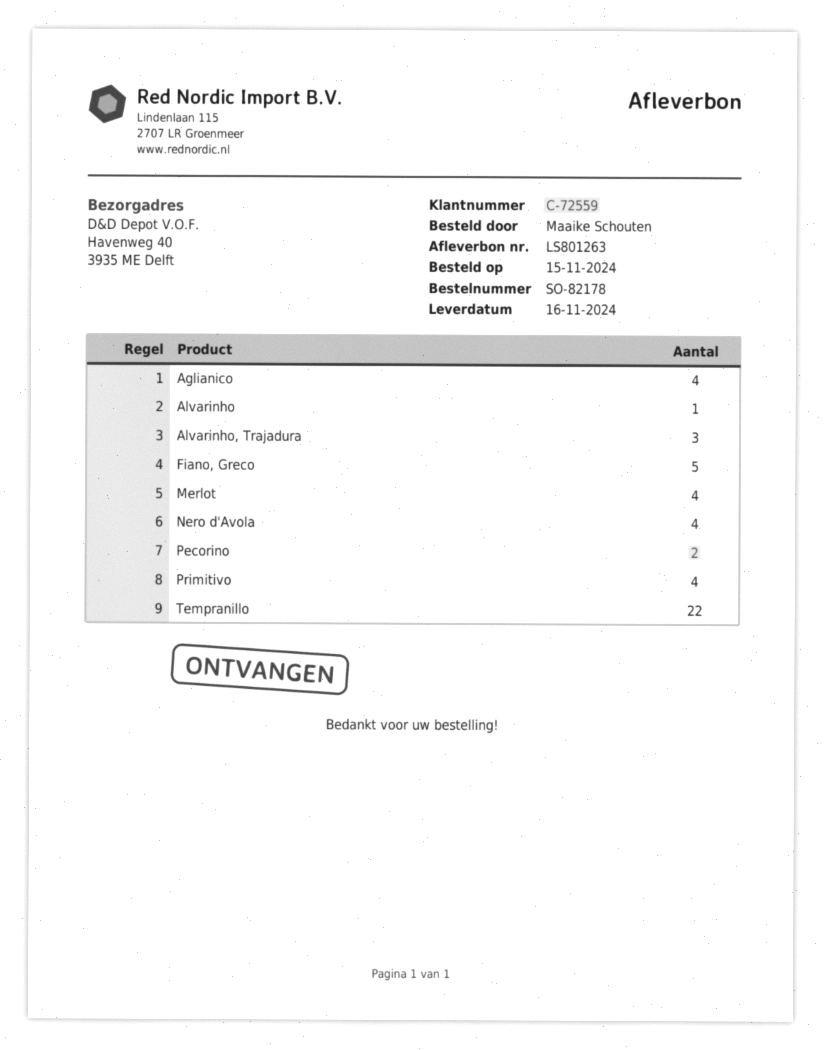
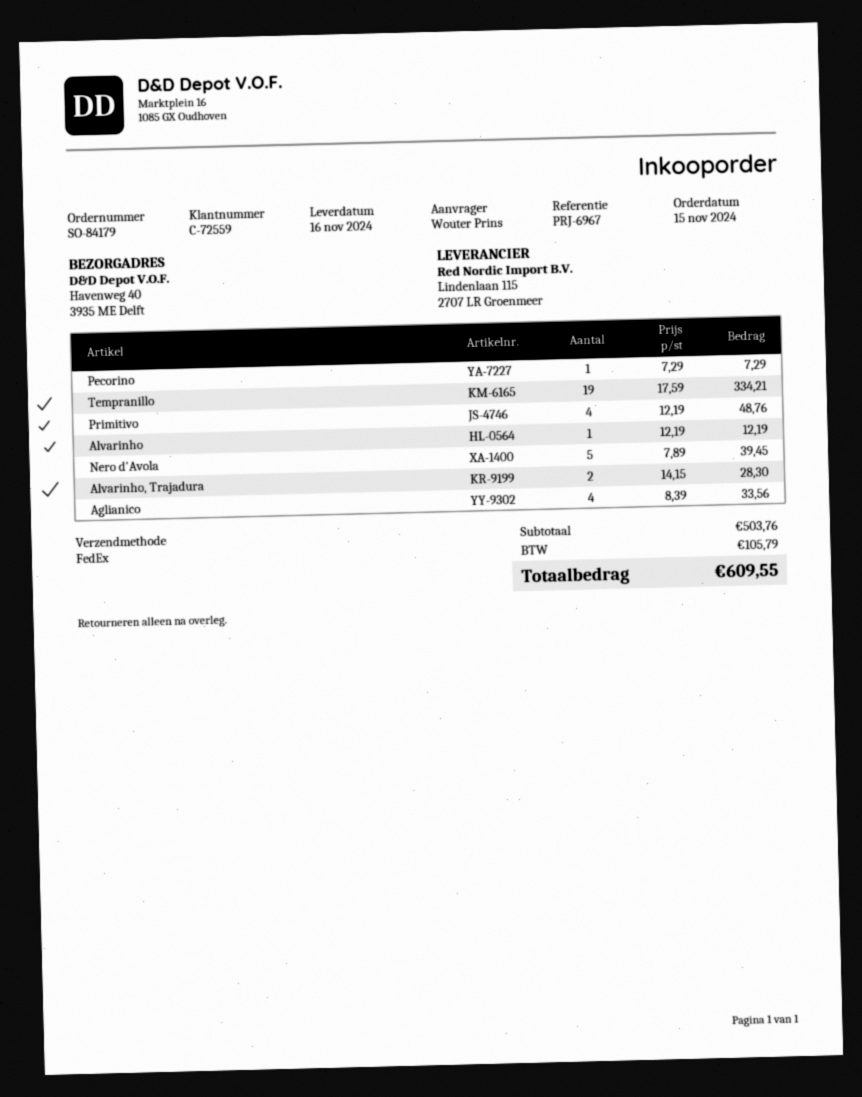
order number: SO-82178 -> SO-84179
ordered by: Maaike Schouten -> Wouter Prins
Alvarinho, Trajadura: 3 -> 2
Fiano, Greco: 5 -> none
Merlot: 4 -> none
Nero d'Avola: 4 -> 5
Pecorino: 2 -> 1
Tempranillo: 22 -> 19

